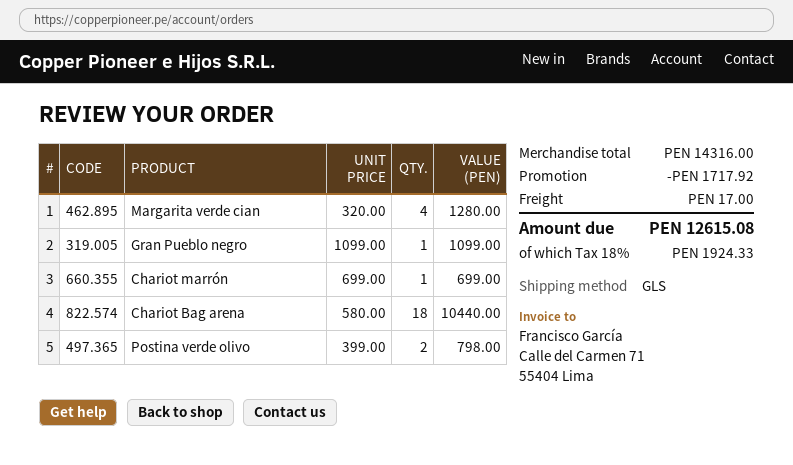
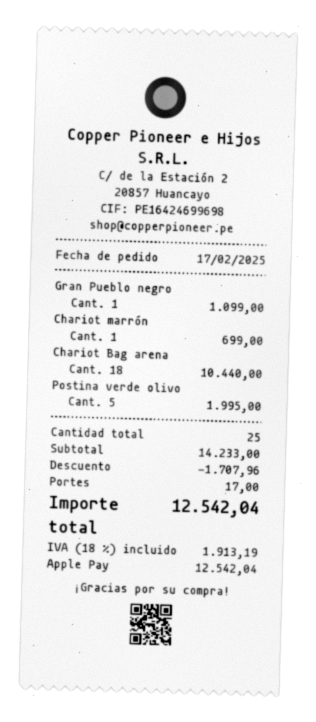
Margarita verde cian: 4 for 1280.00 -> none
Postina verde olivo: 2 for 798.00 -> 5 for 1995.00
subtotal: 14316.00 -> 14233.00
discount: 1717.92 -> 1707.96
tax: 18% = 1924.33 -> 18% = 1913.19
total: 12615.08 -> 12542.04

